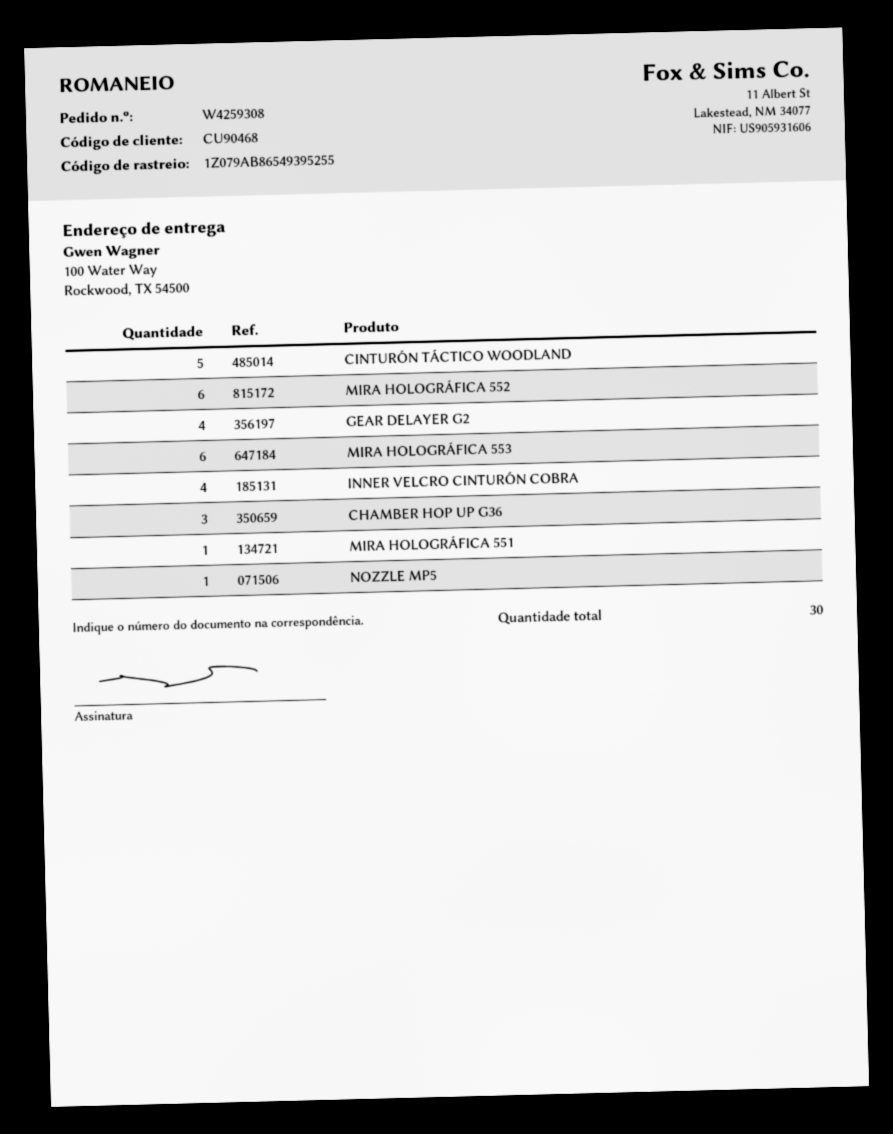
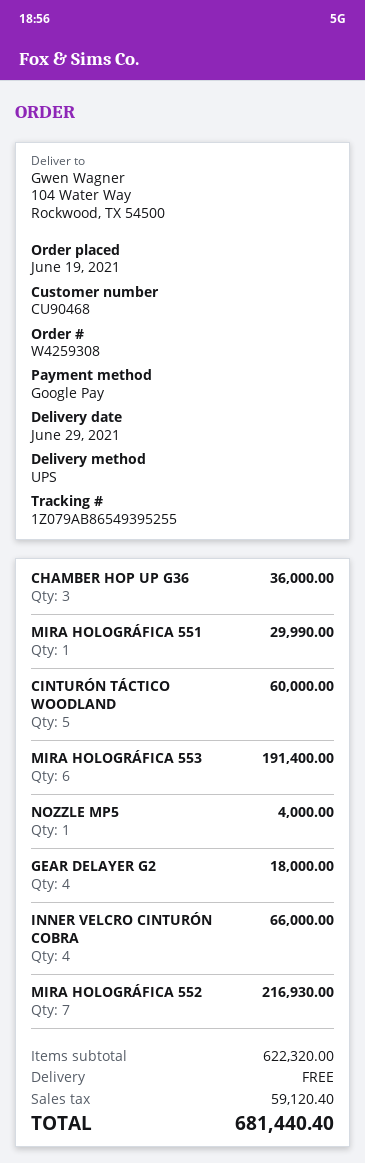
ship to: 100 Water Way, Rockwood, TX 54500 -> 104 Water Way, Rockwood, TX 54500
MIRA HOLOGRÁFICA 552: 6 -> 7

